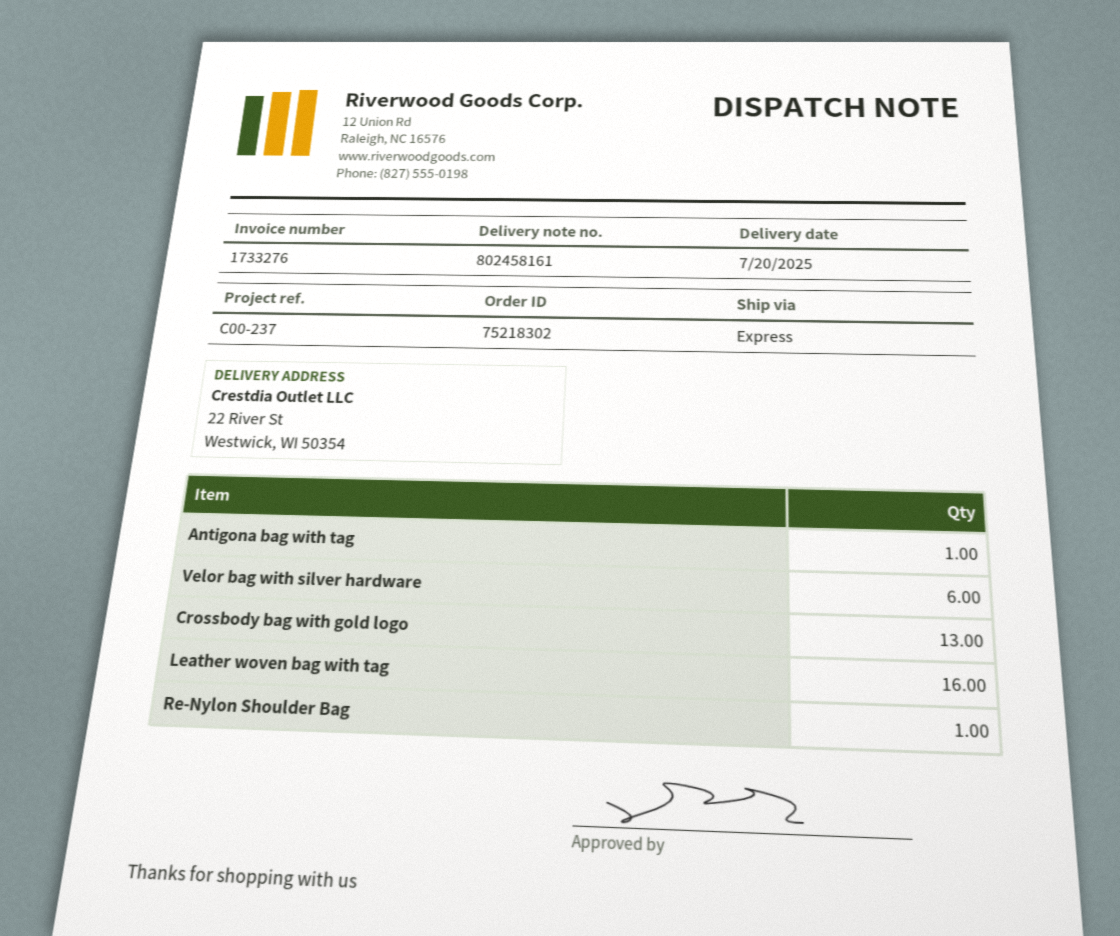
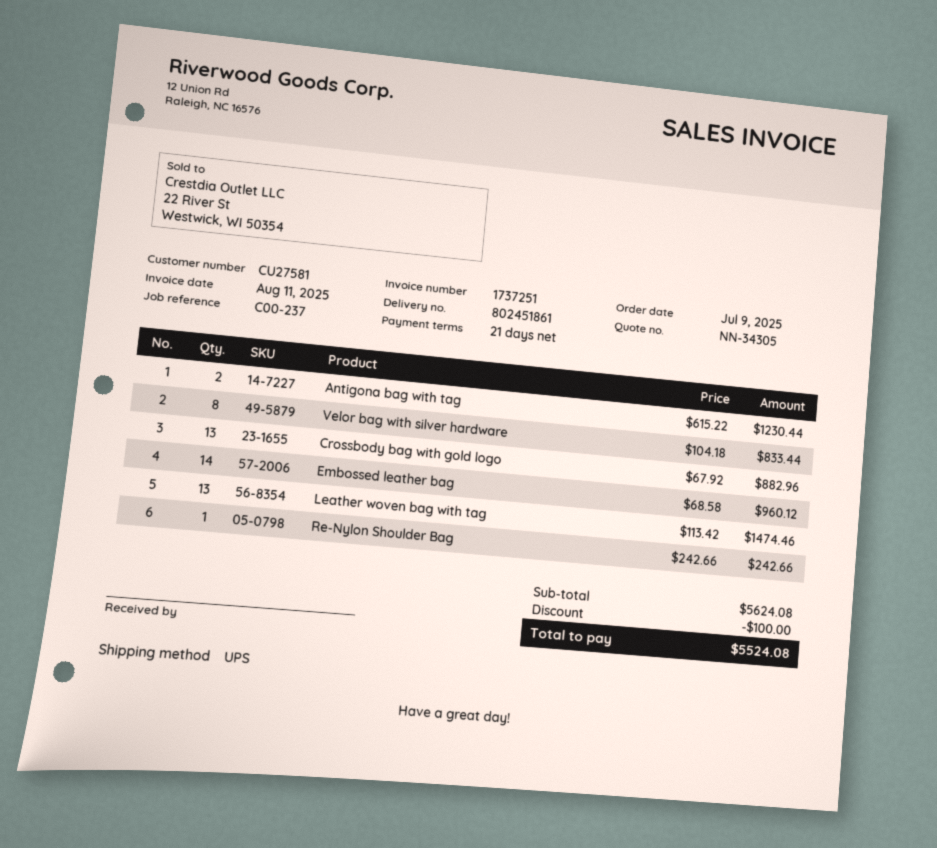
delivery note number: 802458161 -> 802451861
invoice number: 1733276 -> 1737251
shipping method: express -> UPS
Antigona bag with tag: 1 -> 2
Velor bag with silver hardware: 6 -> 8
Leather woven bag with tag: 16 -> 13
Embossed leather bag: none -> 14

